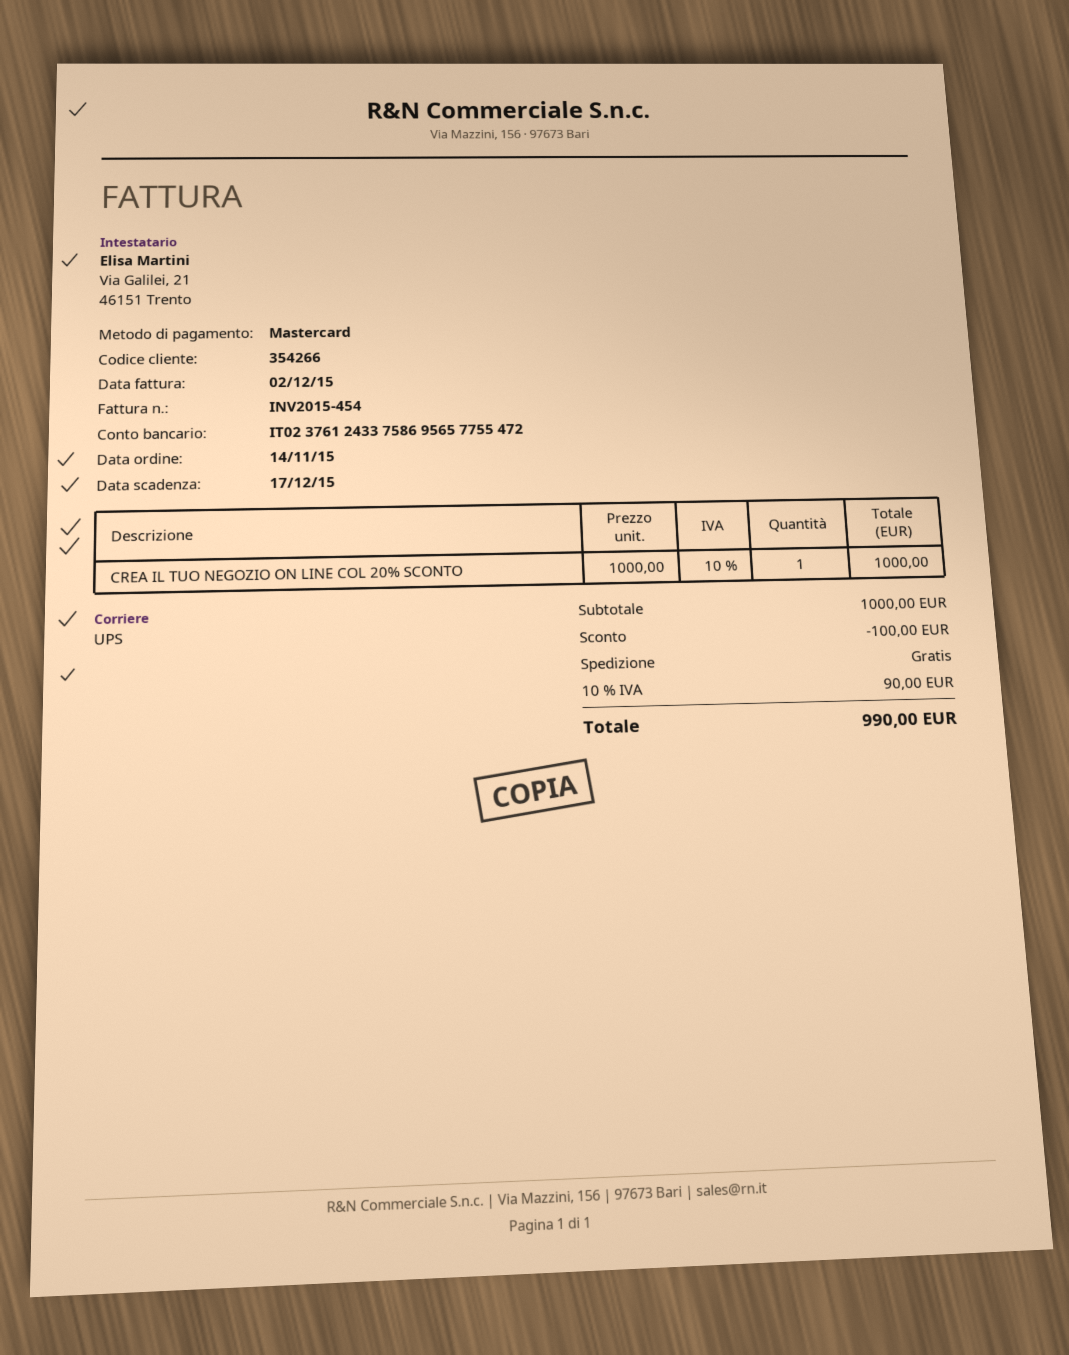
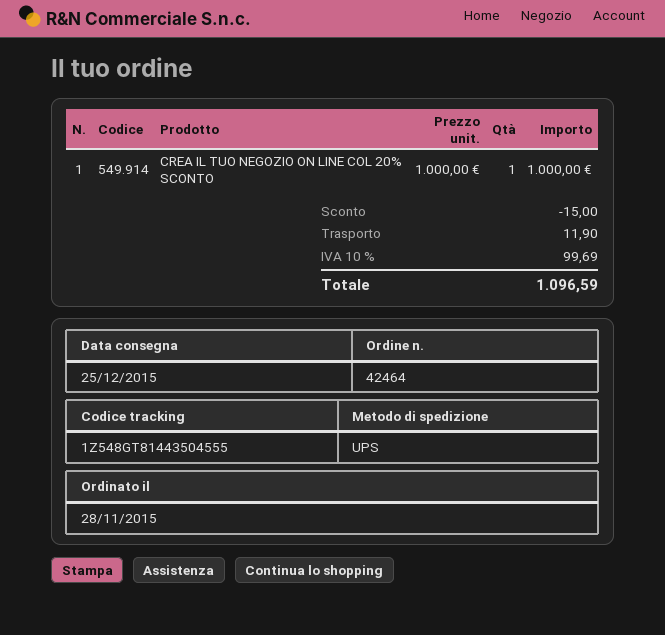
order date: 2015-11-14 -> 2015-11-28
discount: 100.00 -> 15.00
shipping: 0.00 -> 11.90
tax: 10% = 90.00 -> 10% = 99.69
total: 990.00 -> 1096.59

